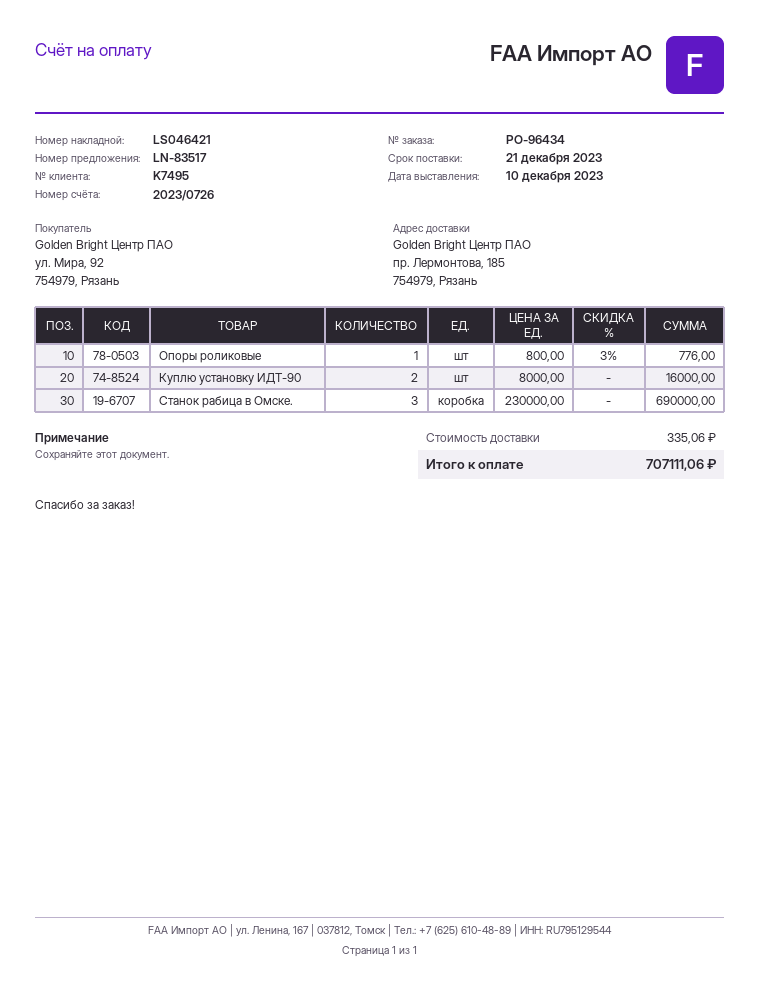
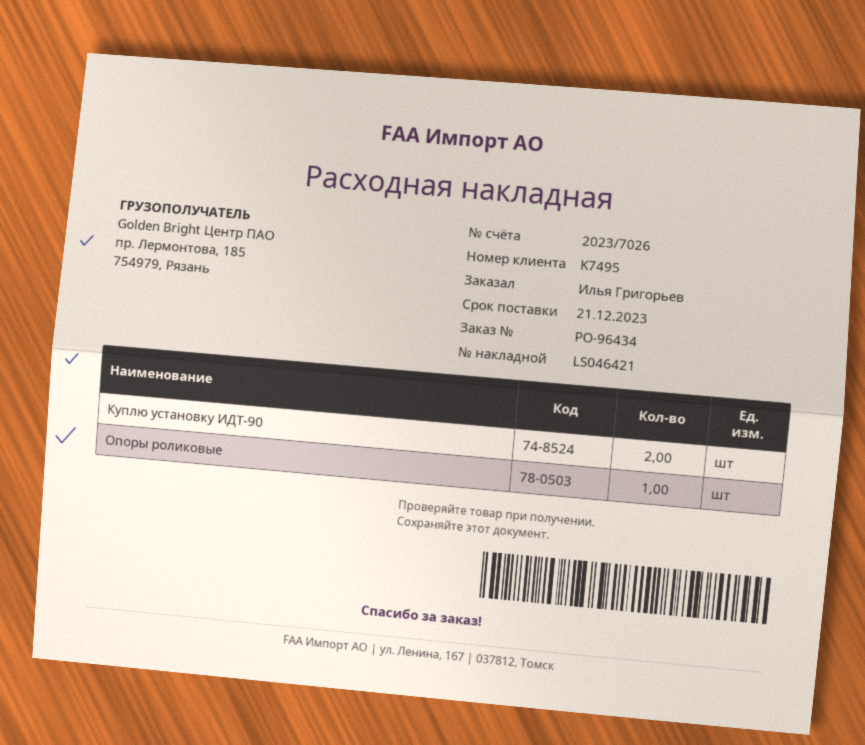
invoice number: 2023/0726 -> 2023/7026
Станок рабица в Омске.: 3 -> none

